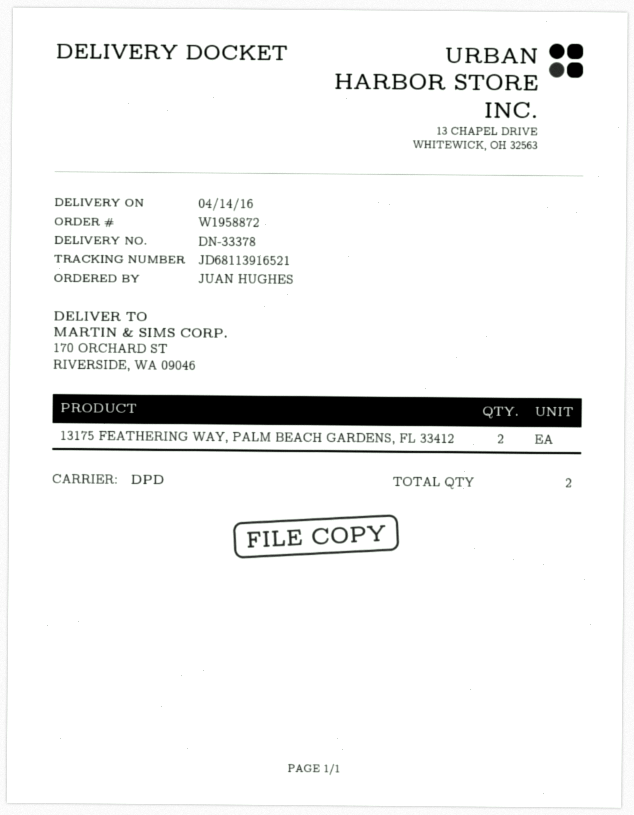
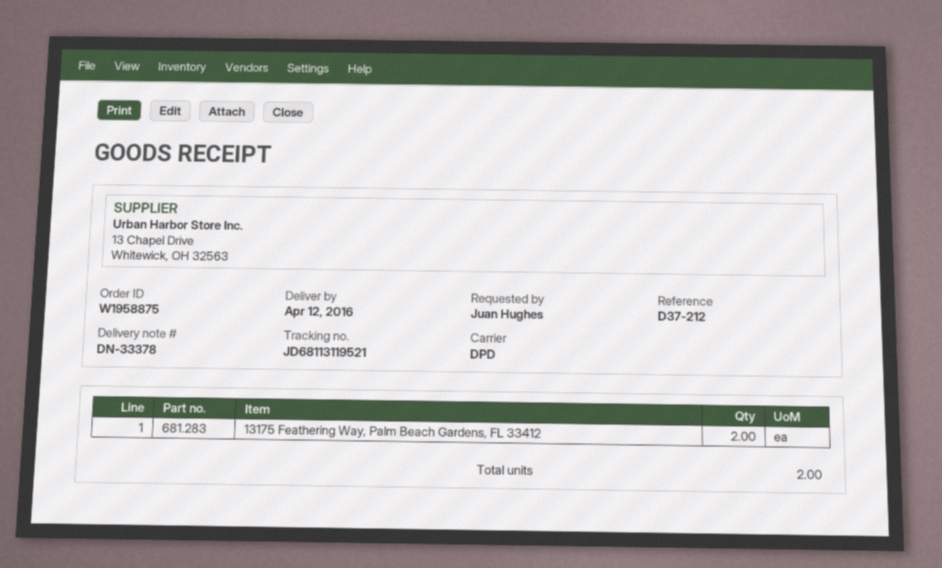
order number: W1958872 -> W1958875
delivery date: 2016-04-14 -> 2016-04-12
tracking number: JD68113916521 -> JD68113119521

